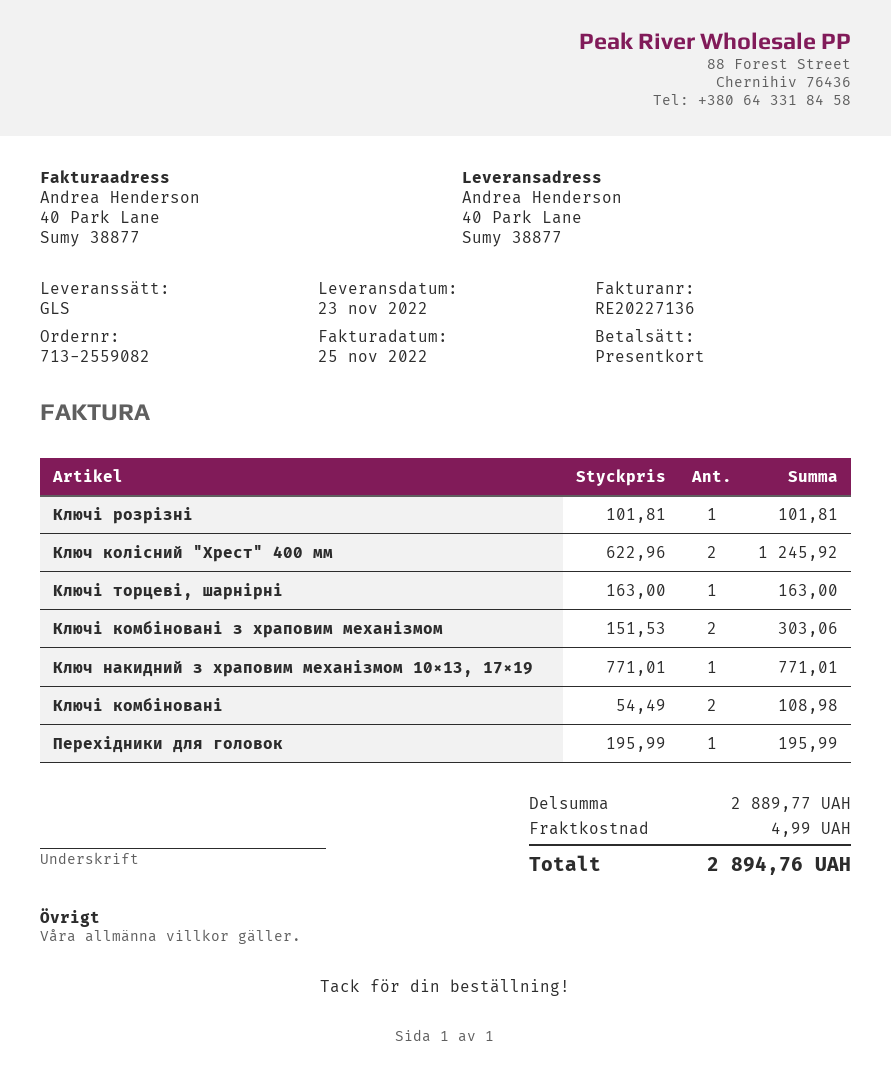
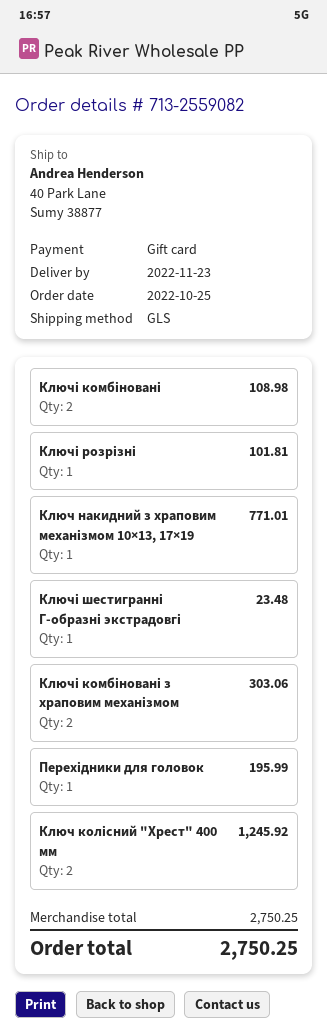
Kлючі торцеві, шарнірні: 1 for 163.00 -> none
Ключі шестигранні Г-образні экстрадовгі: none -> 1 for 23.48
subtotal: 2889.77 -> 2750.25
shipping: 4.99 -> none
total: 2894.76 -> 2750.25

